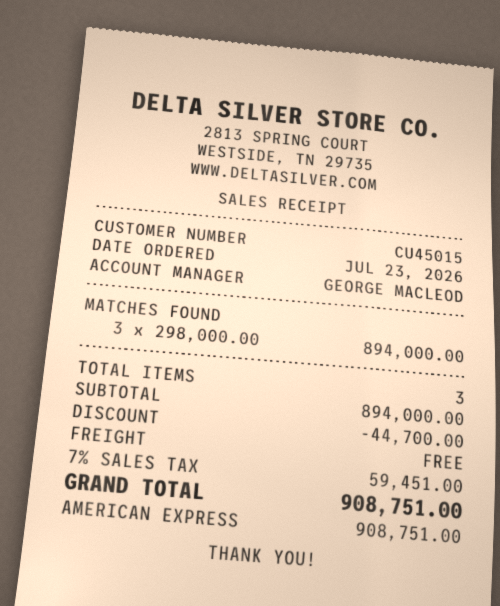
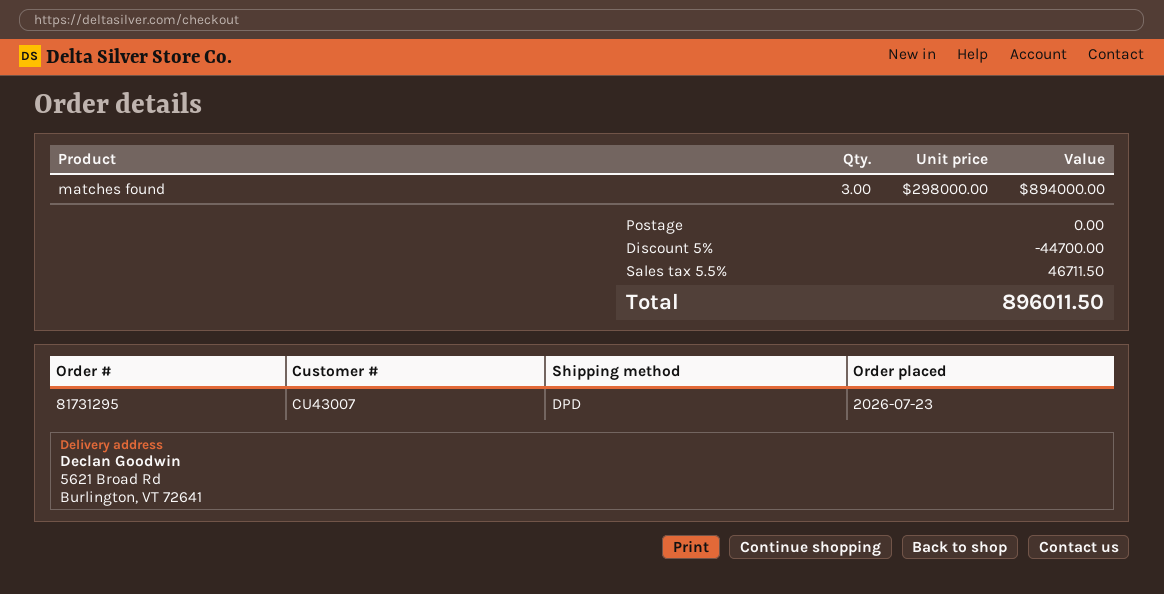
customer number: CU45015 -> CU43007
tax: 7% = 59451.00 -> 5.5% = 46711.50
total: 908751.00 -> 896011.50

